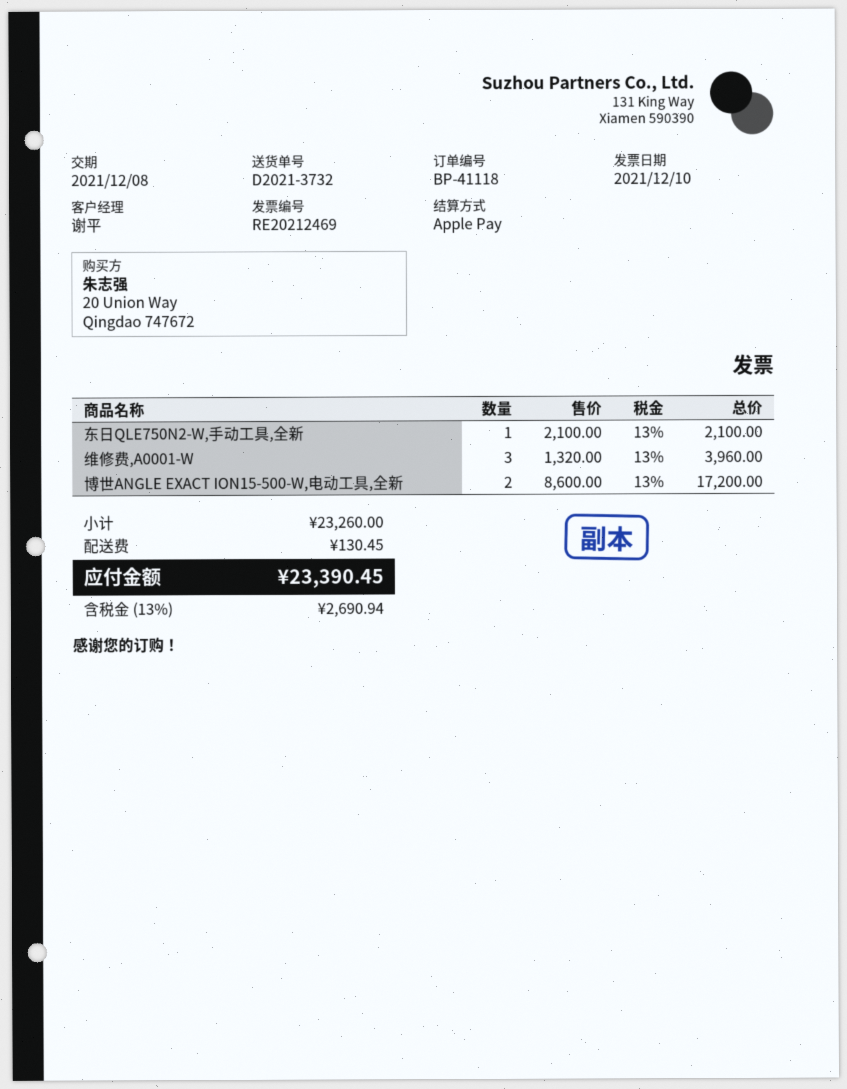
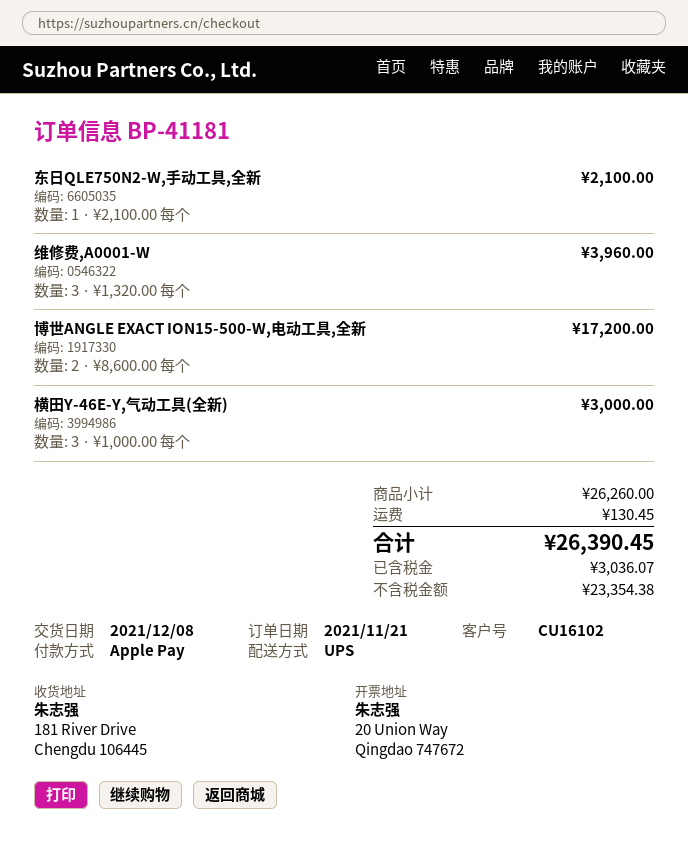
order number: BP-41118 -> BP-41181
横田Y-46E-Y,气动工具(全新): none -> 3 x 1000.00 = 3000.00
subtotal: 23260.00 -> 26260.00
tax: 2690.94 -> 3036.07
total: 23390.45 -> 26390.45

